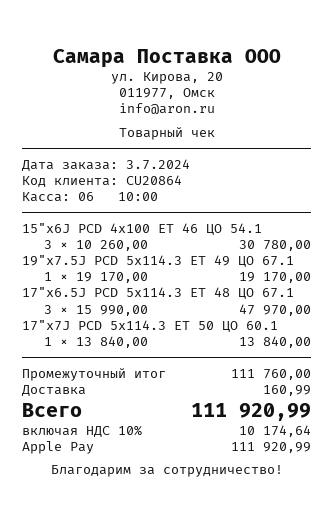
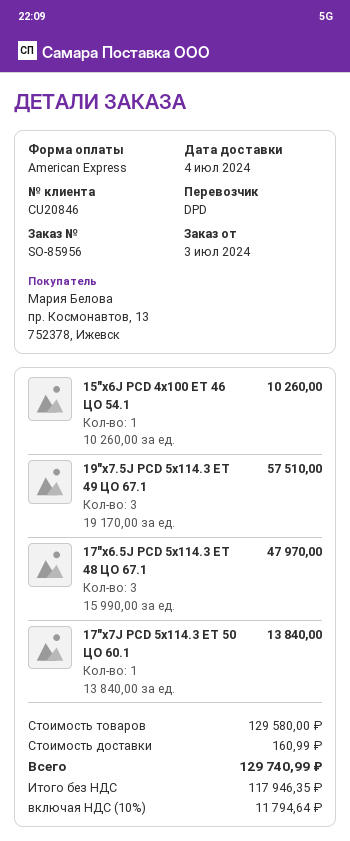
customer number: CU20864 -> CU20846
payment method: Apple Pay -> American Express
15"x6J PCD 4x100 ЕТ 46 ЦО 54.1: 3 x 10260.00 = 30780.00 -> 1 x 10260.00 = 10260.00
19"x7.5J PCD 5x114.3 ЕТ 49 ЦО 67.1: 1 x 19170.00 = 19170.00 -> 3 x 19170.00 = 57510.00
subtotal: 111760.00 -> 129580.00
tax: 10% = 10174.64 -> 10% = 11794.64
total: 111920.99 -> 129740.99

